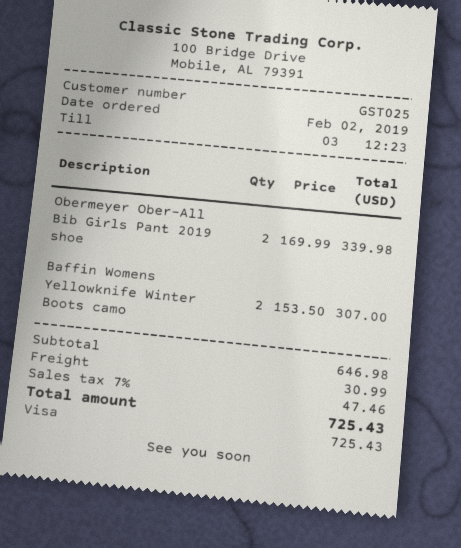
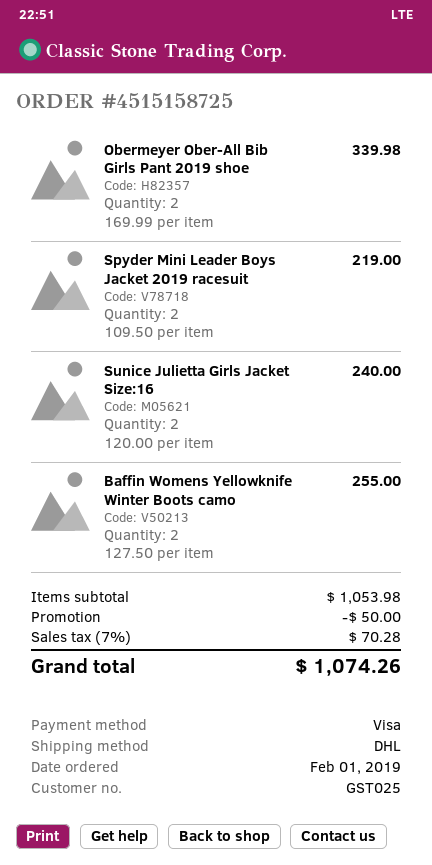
order date: 2019-02-02 -> 2019-02-01
Baffin Womens Yellowknife Winter Boots camo: 2 x 153.50 = 307.00 -> 2 x 127.50 = 255.00
Spyder Mini Leader Boys Jacket 2019 racesuit: none -> 2 x 109.50 = 219.00
Sunice Julietta Girls Jacket Size:16: none -> 2 x 120.00 = 240.00
subtotal: 646.98 -> 1053.98
discount: none -> 50.00
shipping: 30.99 -> none
tax: 7% = 47.46 -> 7% = 70.28
total: 725.43 -> 1074.26

